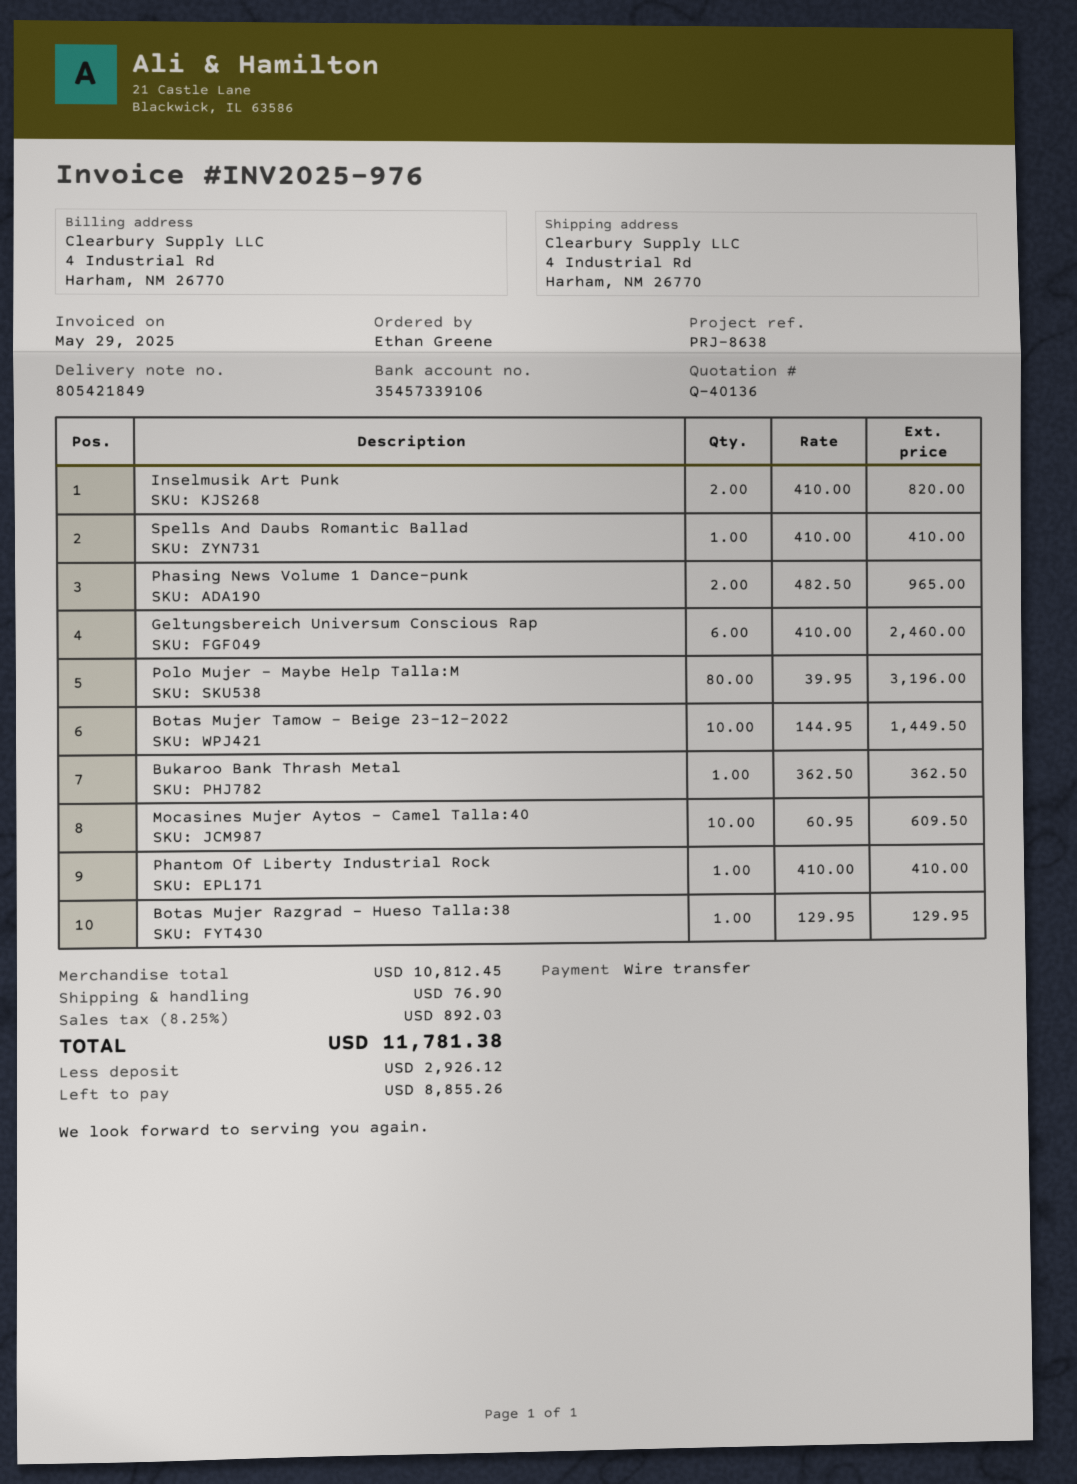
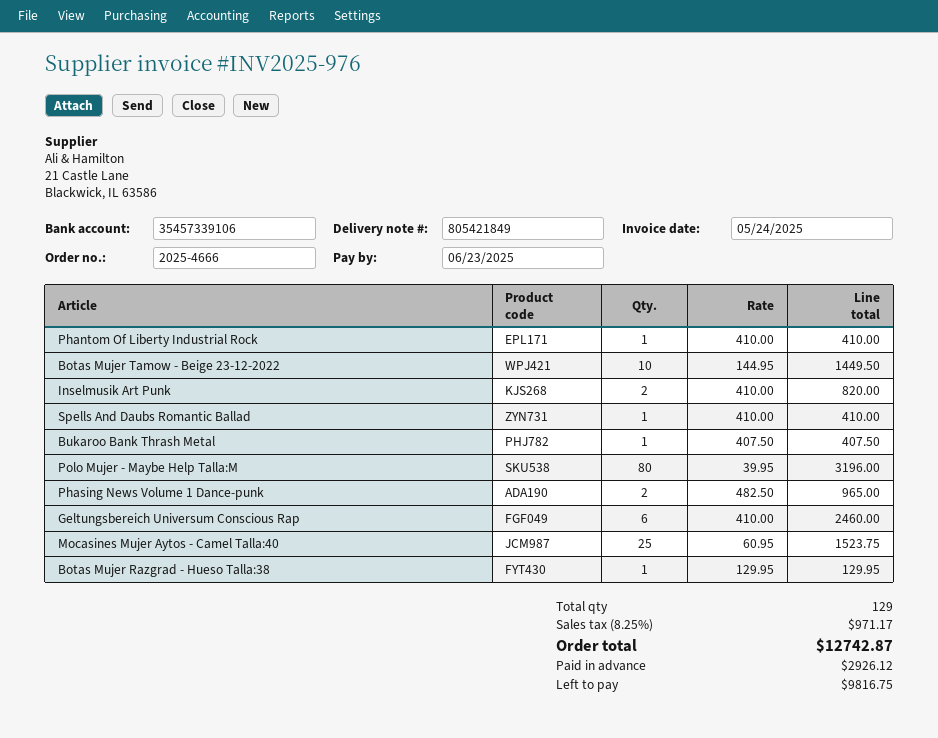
invoice date: 2025-05-29 -> 2025-05-24
Bukaroo Bank Thrash Metal: 1 x 362.50 = 362.50 -> 1 x 407.50 = 407.50
Mocasines Mujer Aytos - Camel Talla:40: 10 x 60.95 = 609.50 -> 25 x 60.95 = 1523.75
shipping: 76.90 -> none
tax: 8.25% = 892.03 -> 8.25% = 971.17
total: 11781.38 -> 12742.87
balance: 8855.26 -> 9816.75

